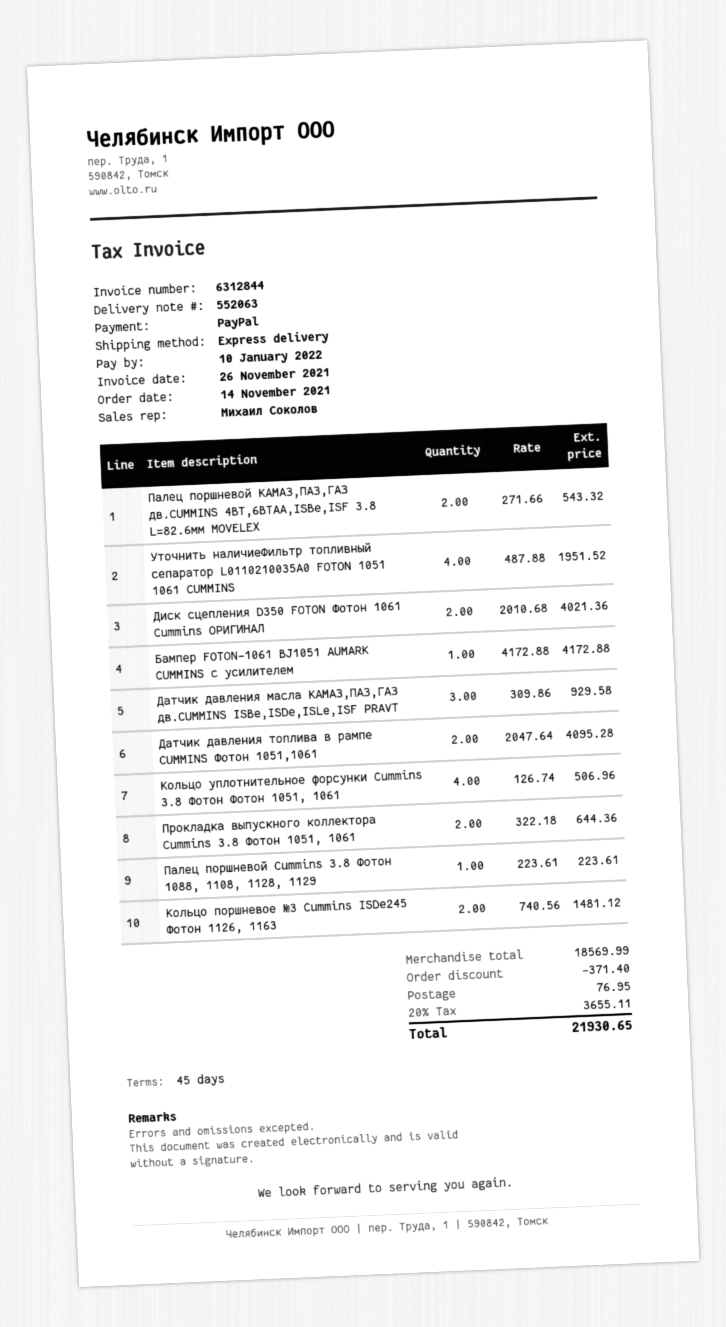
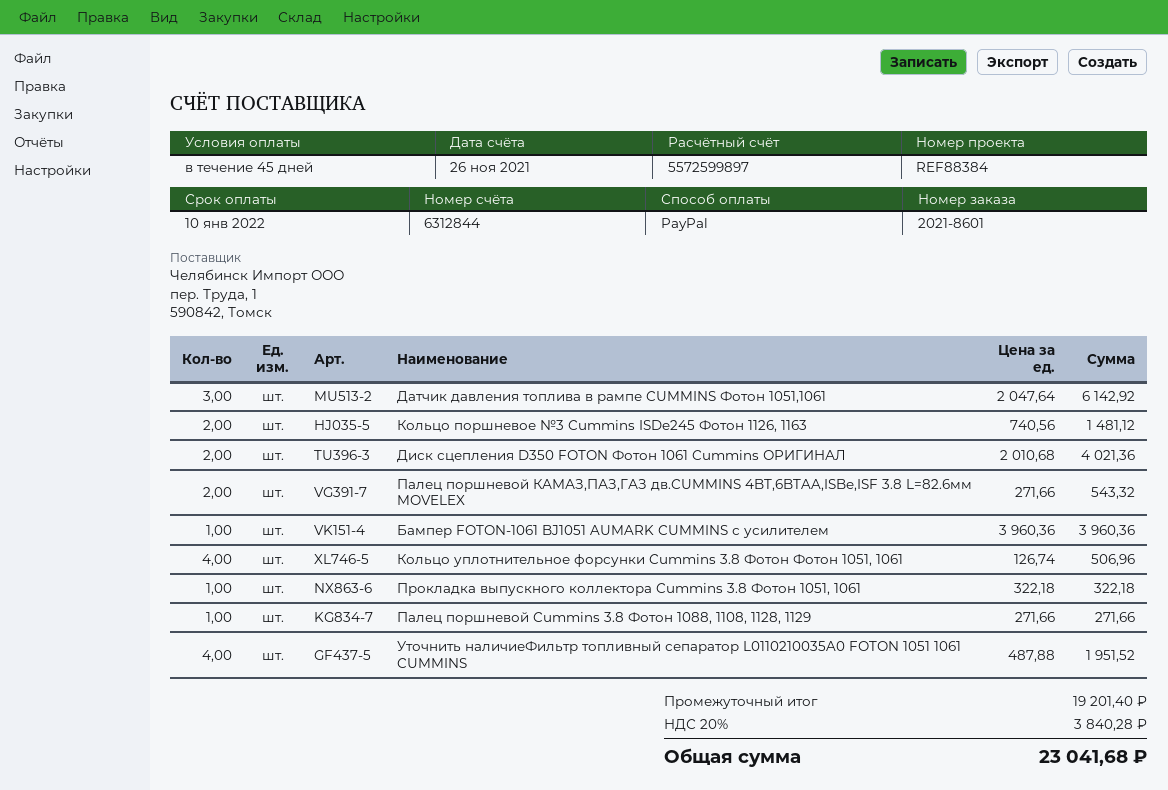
Бампер FOTON-1061 BJ1051 AUMARK CUMMINS с усилителем: 1 x 4172.88 = 4172.88 -> 1 x 3960.36 = 3960.36
Датчик давления масла КАМАЗ,ПАЗ,ГАЗ дв.CUMMINS ISBe,ISDe,ISLe,ISF PRAVT: 3 x 309.86 = 929.58 -> none
Датчик давления топлива в рампе CUMMINS Фотон 1051,1061: 2 x 2047.64 = 4095.28 -> 3 x 2047.64 = 6142.92
Прокладка выпускного коллектора Cummins 3.8 Фотон 1051, 1061: 2 x 322.18 = 644.36 -> 1 x 322.18 = 322.18
Палец поршневой Cummins 3.8 Фотон 1088, 1108, 1128, 1129: 1 x 223.61 = 223.61 -> 1 x 271.66 = 271.66
subtotal: 18569.99 -> 19201.40
discount: 371.40 -> none
shipping: 76.95 -> none
tax: 20% = 3655.11 -> 20% = 3840.28
total: 21930.65 -> 23041.68

